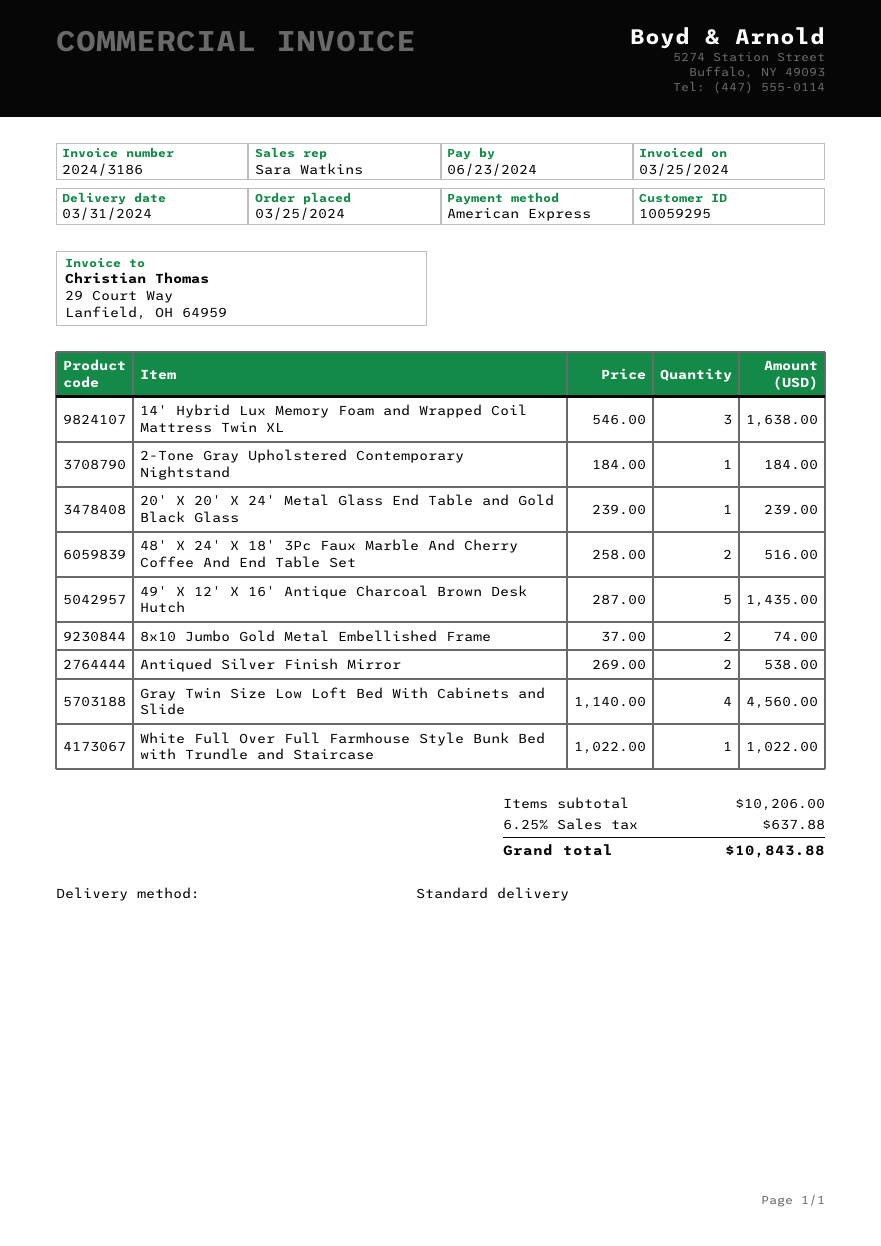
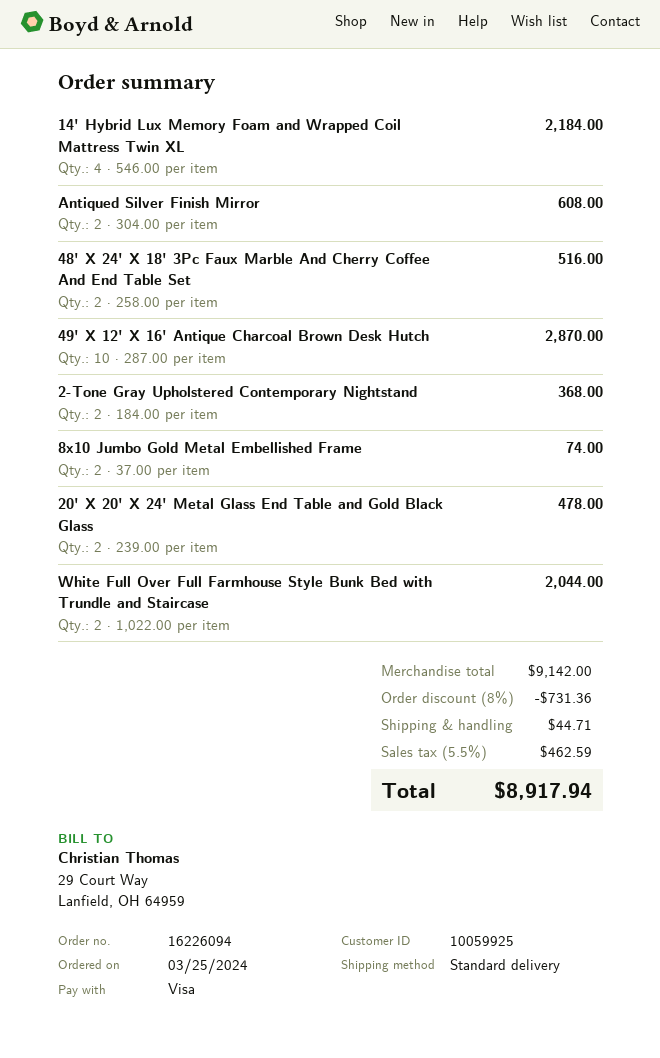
customer number: 10059295 -> 10059925
payment method: American Express -> Visa
14' Hybrid Lux Memory Foam and Wrapped Coil Mattress Twin XL: 3 x 546.00 = 1638.00 -> 4 x 546.00 = 2184.00
2-Tone Gray Upholstered Contemporary Nightstand: 1 x 184.00 = 184.00 -> 2 x 184.00 = 368.00
20' X 20' X 24' Metal Glass End Table and Gold Black Glass: 1 x 239.00 = 239.00 -> 2 x 239.00 = 478.00
49' X 12' X 16' Antique Charcoal Brown Desk Hutch: 5 x 287.00 = 1435.00 -> 10 x 287.00 = 2870.00
Antiqued Silver Finish Mirror: 2 x 269.00 = 538.00 -> 2 x 304.00 = 608.00
Gray Twin Size Low Loft Bed With Cabinets and Slide: 4 x 1140.00 = 4560.00 -> none
White Full Over Full Farmhouse Style Bunk Bed with Trundle and Staircase: 1 x 1022.00 = 1022.00 -> 2 x 1022.00 = 2044.00
subtotal: 10206.00 -> 9142.00
discount: none -> 8% = 731.36
shipping: none -> 44.71
tax: 6.25% = 637.88 -> 5.5% = 462.59
total: 10843.88 -> 8917.94

